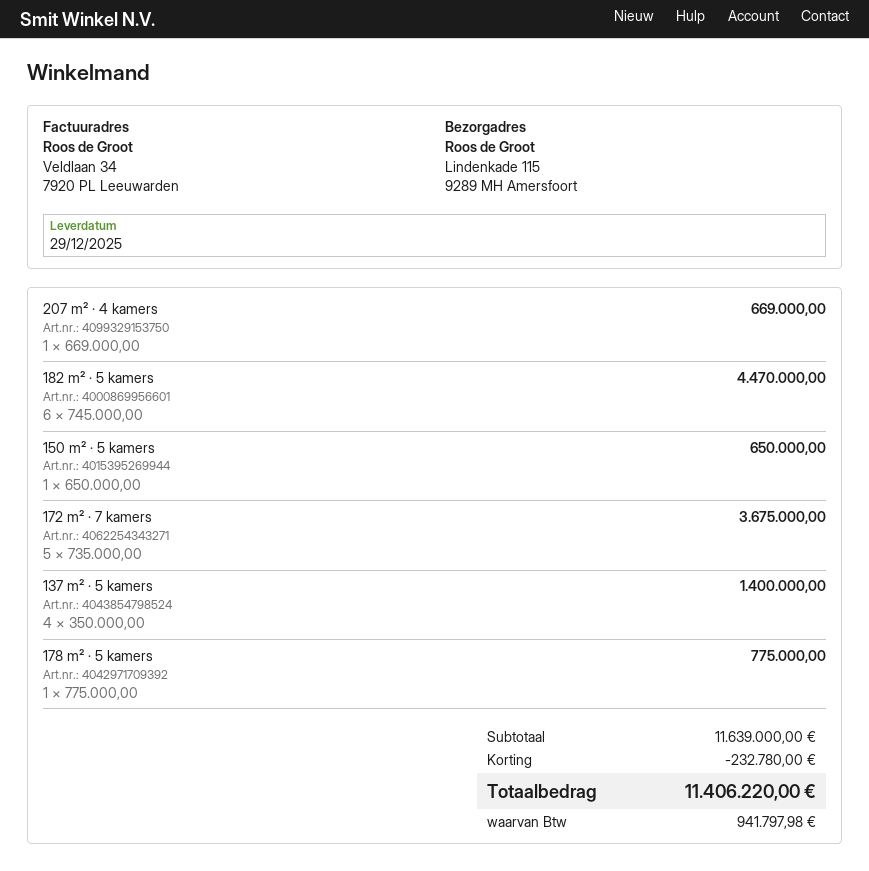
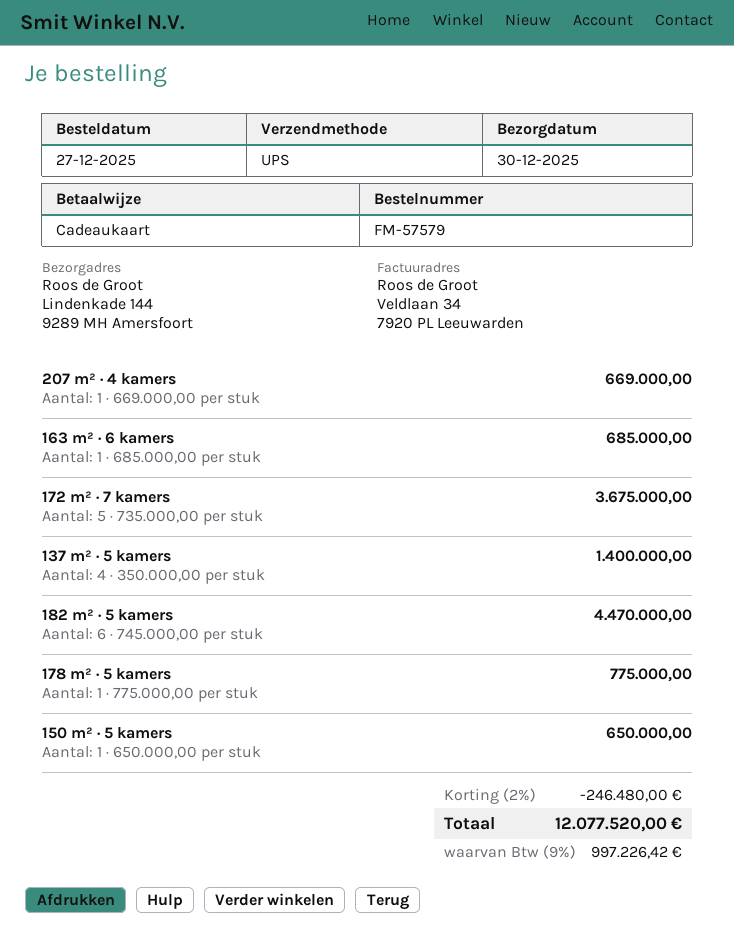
delivery date: 2025-12-29 -> 2025-12-30
ship to: Lindenkade 115, 9289 MH Amersfoort -> Lindenkade 144, 9289 MH Amersfoort
163 m² · 6 kamers: none -> 1 x 685000.00 = 685000.00
discount: 232780.00 -> 246480.00
tax: 941797.98 -> 997226.42
total: 11406220.00 -> 12077520.00

